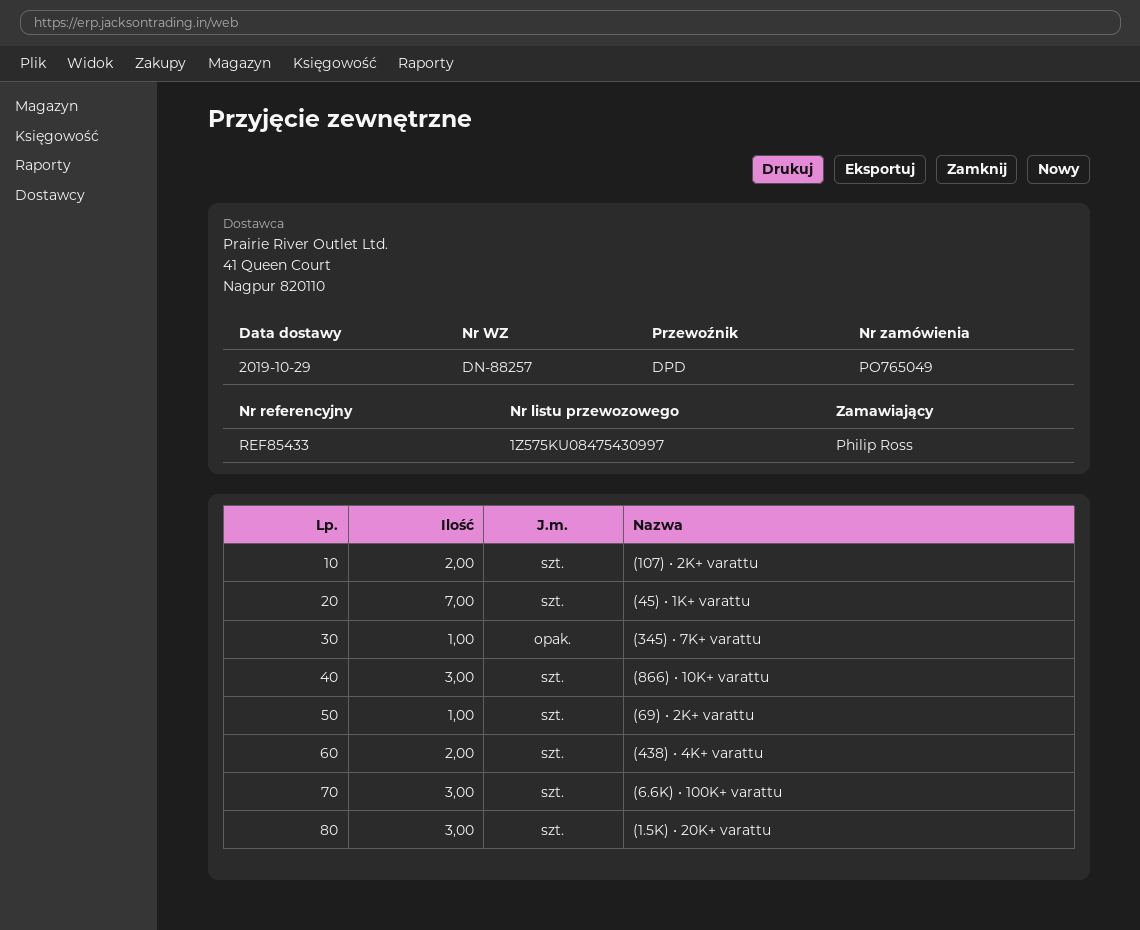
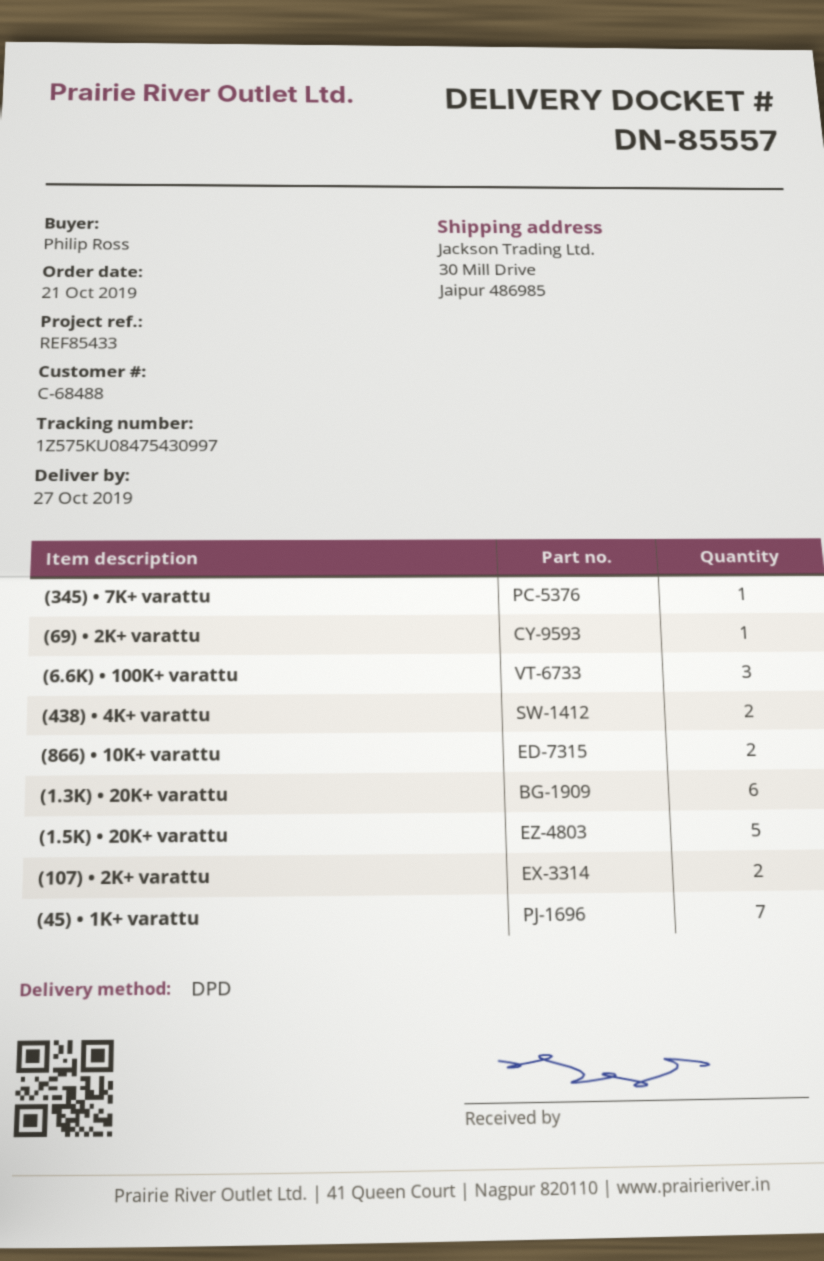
delivery note number: DN-88257 -> DN-85557
delivery date: 2019-10-29 -> 2019-10-27
(866) • 10K+ varattu: 3 -> 2
(1.5K) • 20K+ varattu: 3 -> 5
(1.3K) • 20K+ varattu: none -> 6

